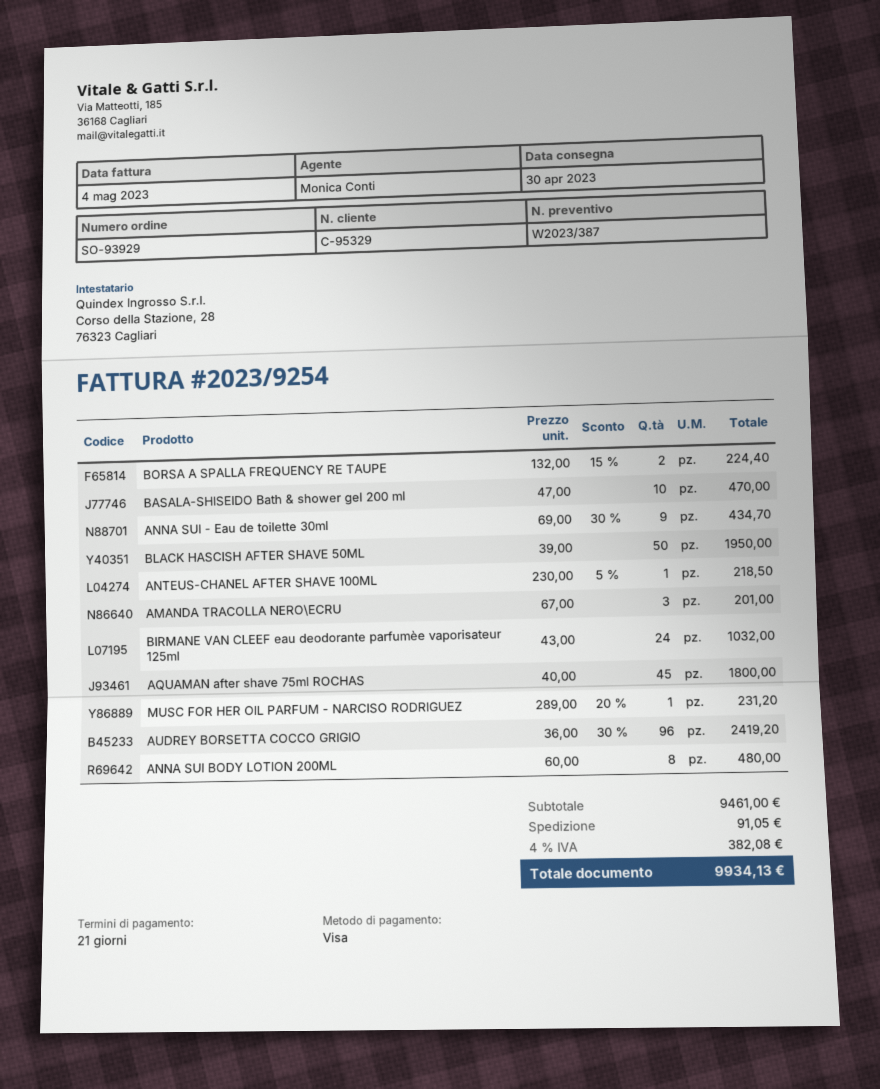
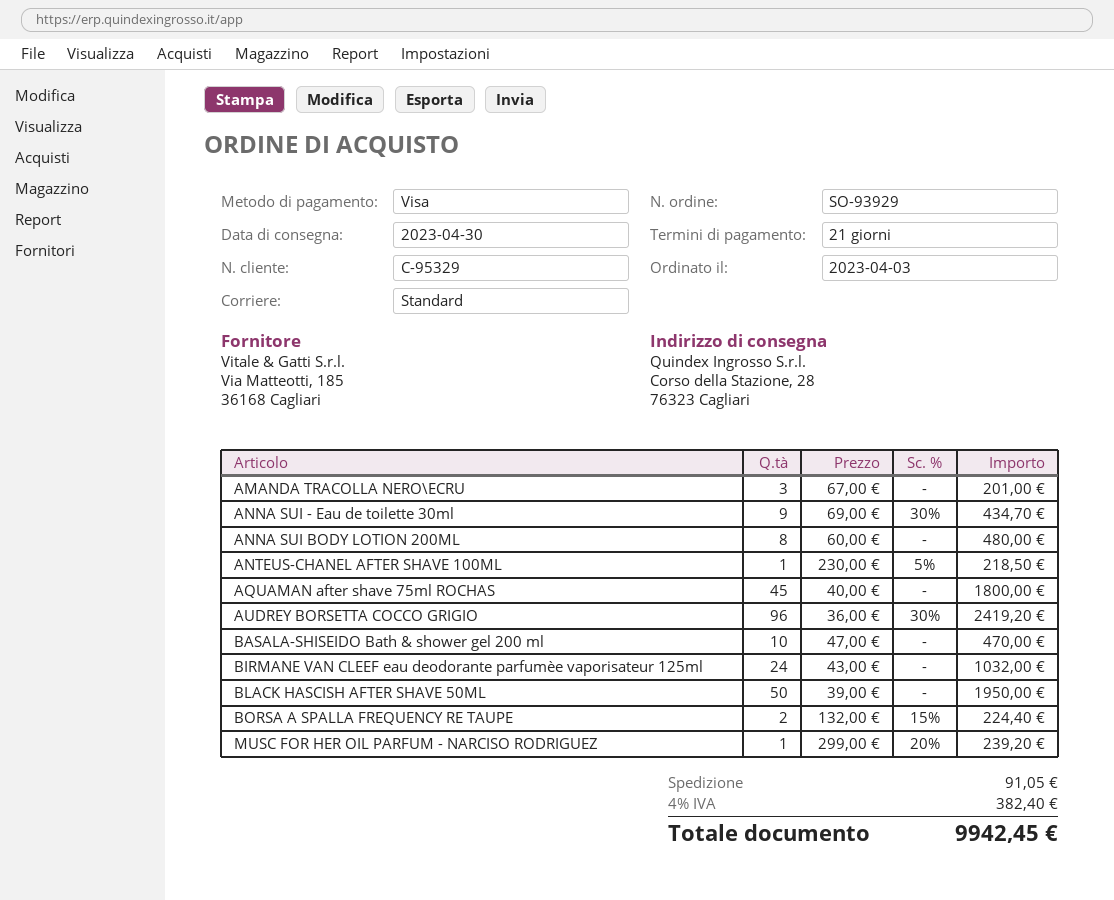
MUSC FOR HER OIL PARFUM - NARCISO RODRIGUEZ: 1 x 289.00 - 20% = 231.20 -> 1 x 299.00 - 20% = 239.20
tax: 4% = 382.08 -> 4% = 382.40
total: 9934.13 -> 9942.45

